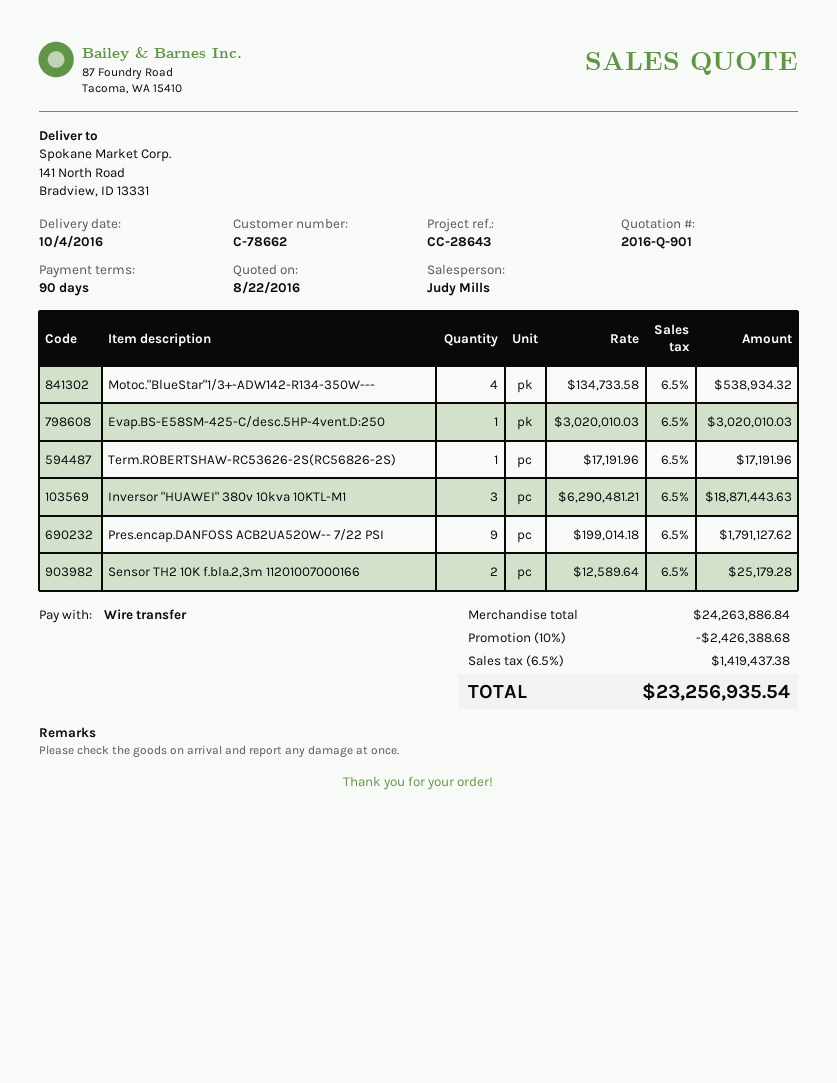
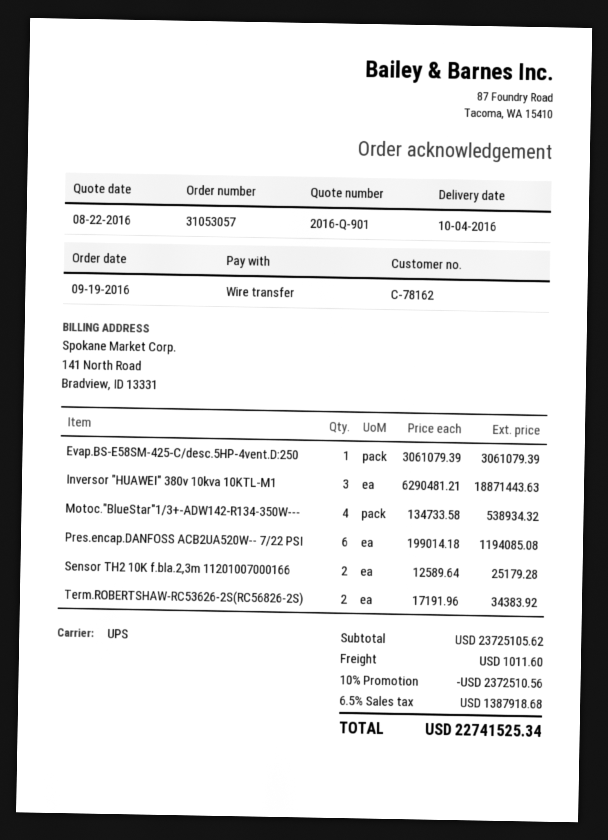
customer number: C-78662 -> C-78162
Evap.BS-E58SM-425-C/desc.5HP-4vent.D:250: 1 x 3020010.03 = 3020010.03 -> 1 x 3061079.39 = 3061079.39
Term.ROBERTSHAW-RC53626-2S(RC56826-2S): 1 x 17191.96 = 17191.96 -> 2 x 17191.96 = 34383.92
Pres.encap.DANFOSS ACB2UA520W-- 7/22 PSI: 9 x 199014.18 = 1791127.62 -> 6 x 199014.18 = 1194085.08
subtotal: 24263886.84 -> 23725105.62
discount: 10% = 2426388.68 -> 10% = 2372510.56
shipping: none -> 1011.60
tax: 6.5% = 1419437.38 -> 6.5% = 1387918.68
total: 23256935.54 -> 22741525.34

